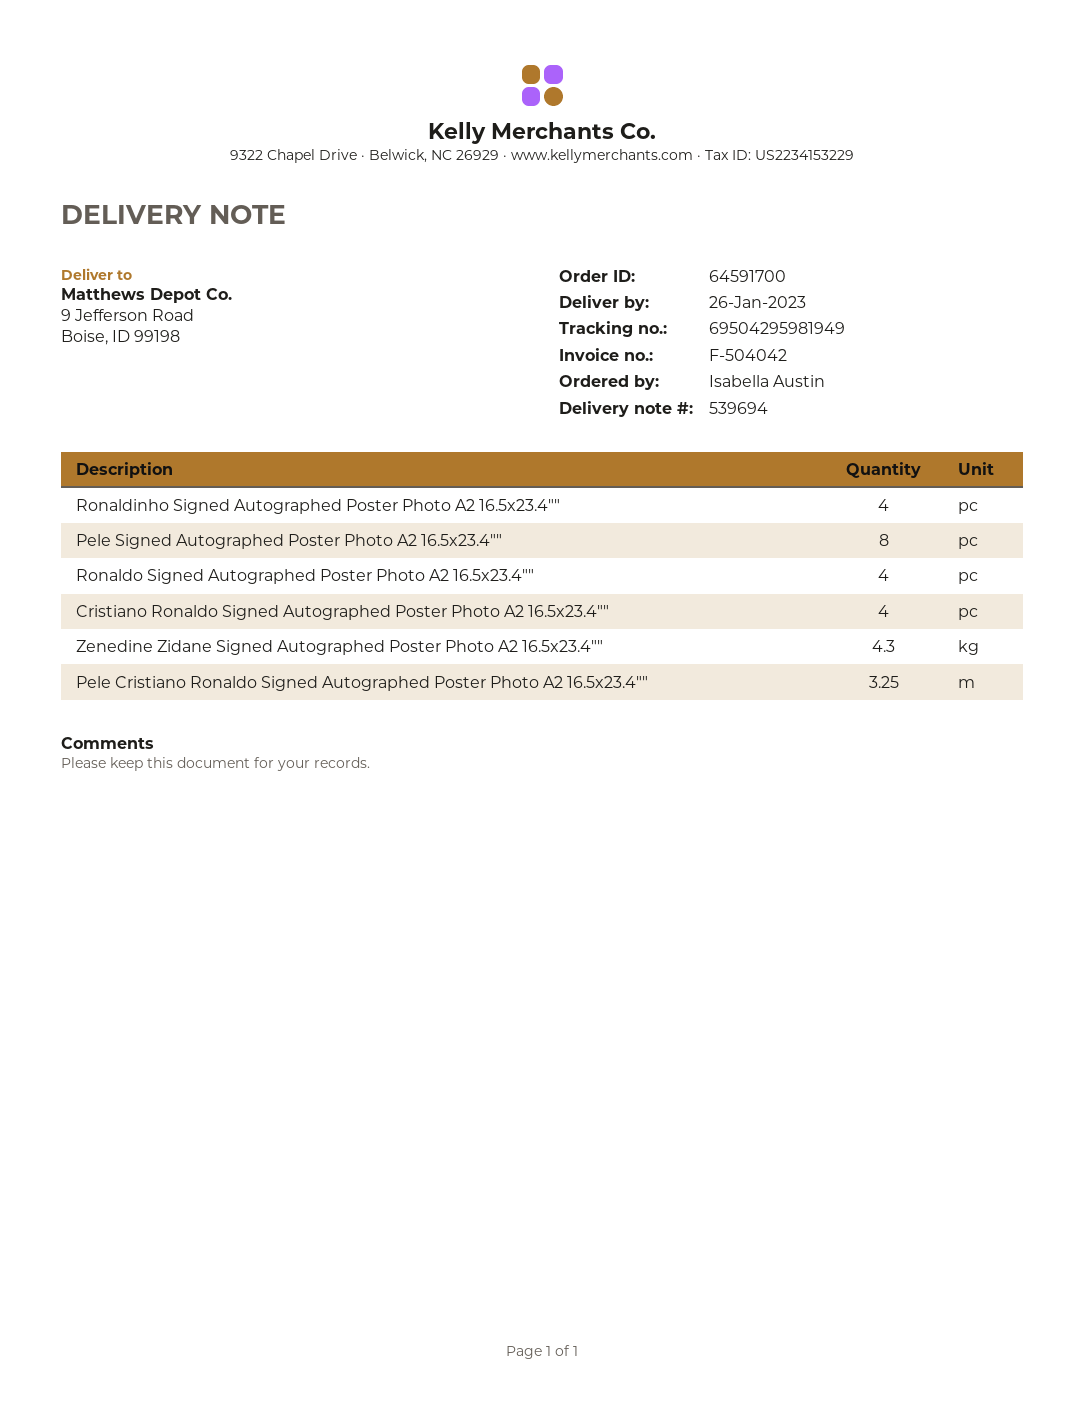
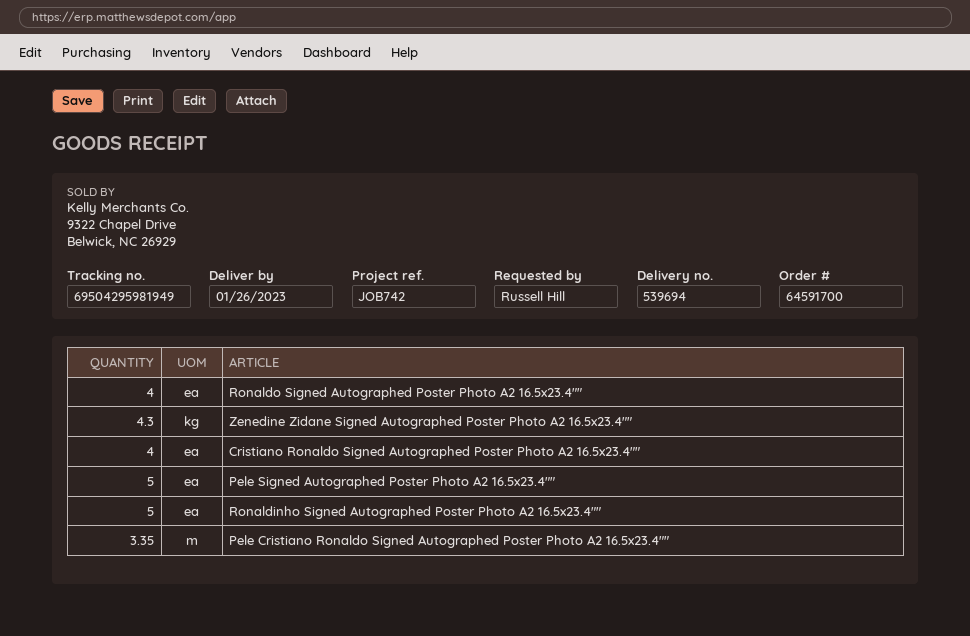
ordered by: Isabella Austin -> Russell Hill
Ronaldinho Signed Autographed Poster Photo A2 16.5x23.4"": 4 -> 5
Pele Signed Autographed Poster Photo A2 16.5x23.4"": 8 -> 5
Pele Cristiano Ronaldo Signed Autographed Poster Photo A2 16.5x23.4"": 3.25 -> 3.35

